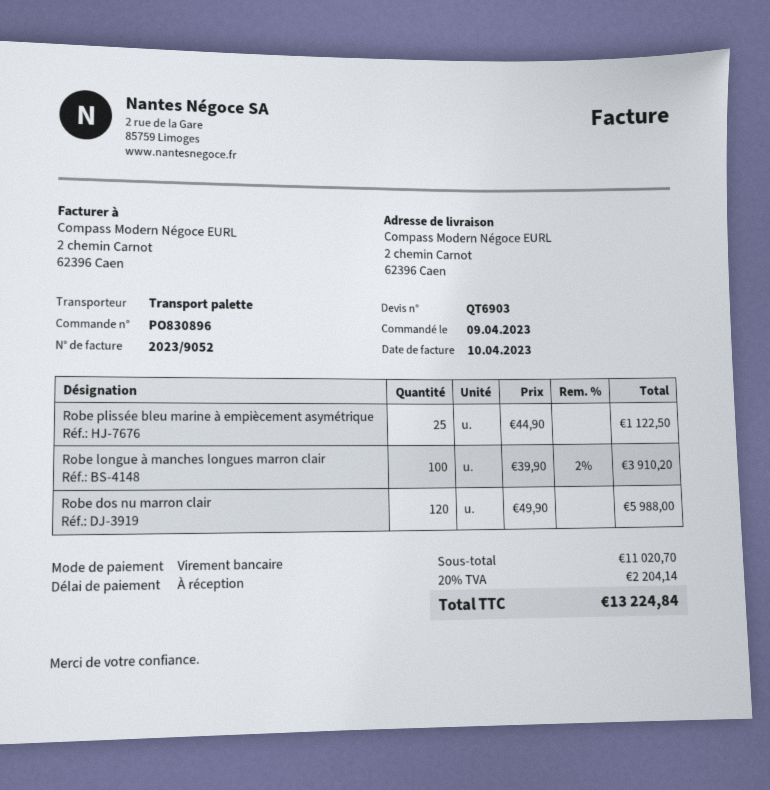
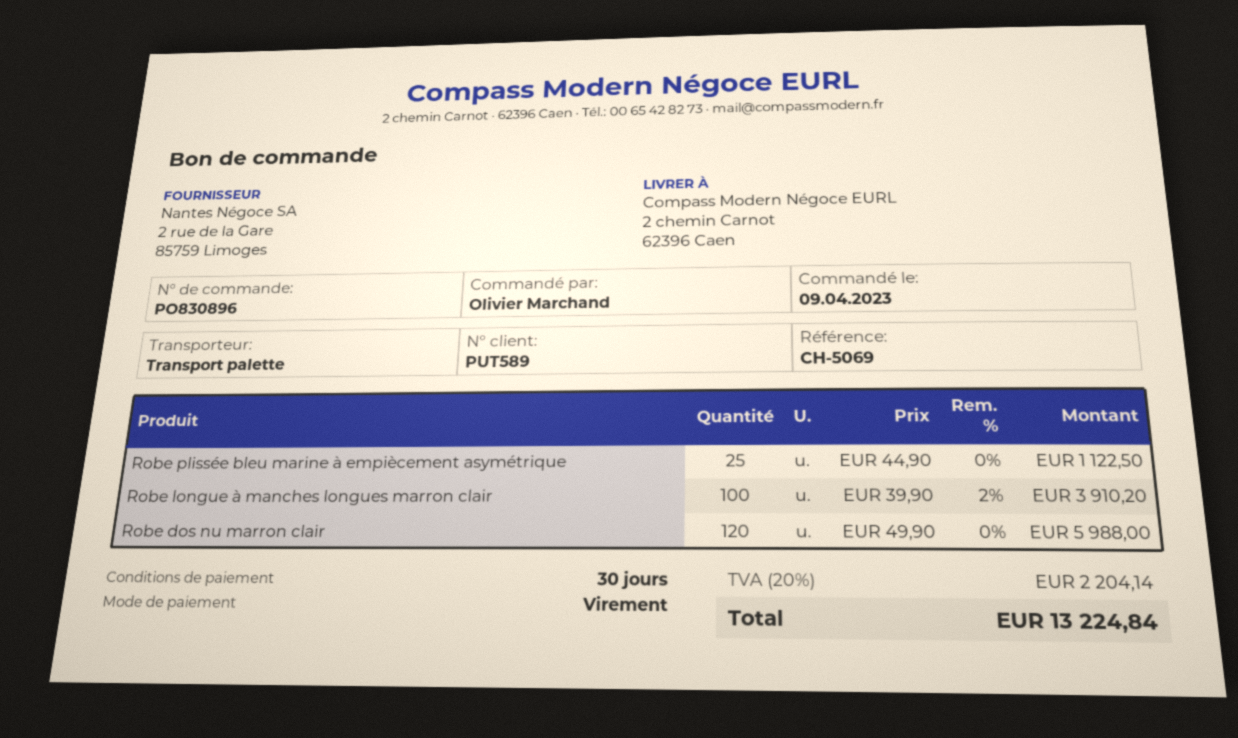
payment terms: on receipt -> 30 days

